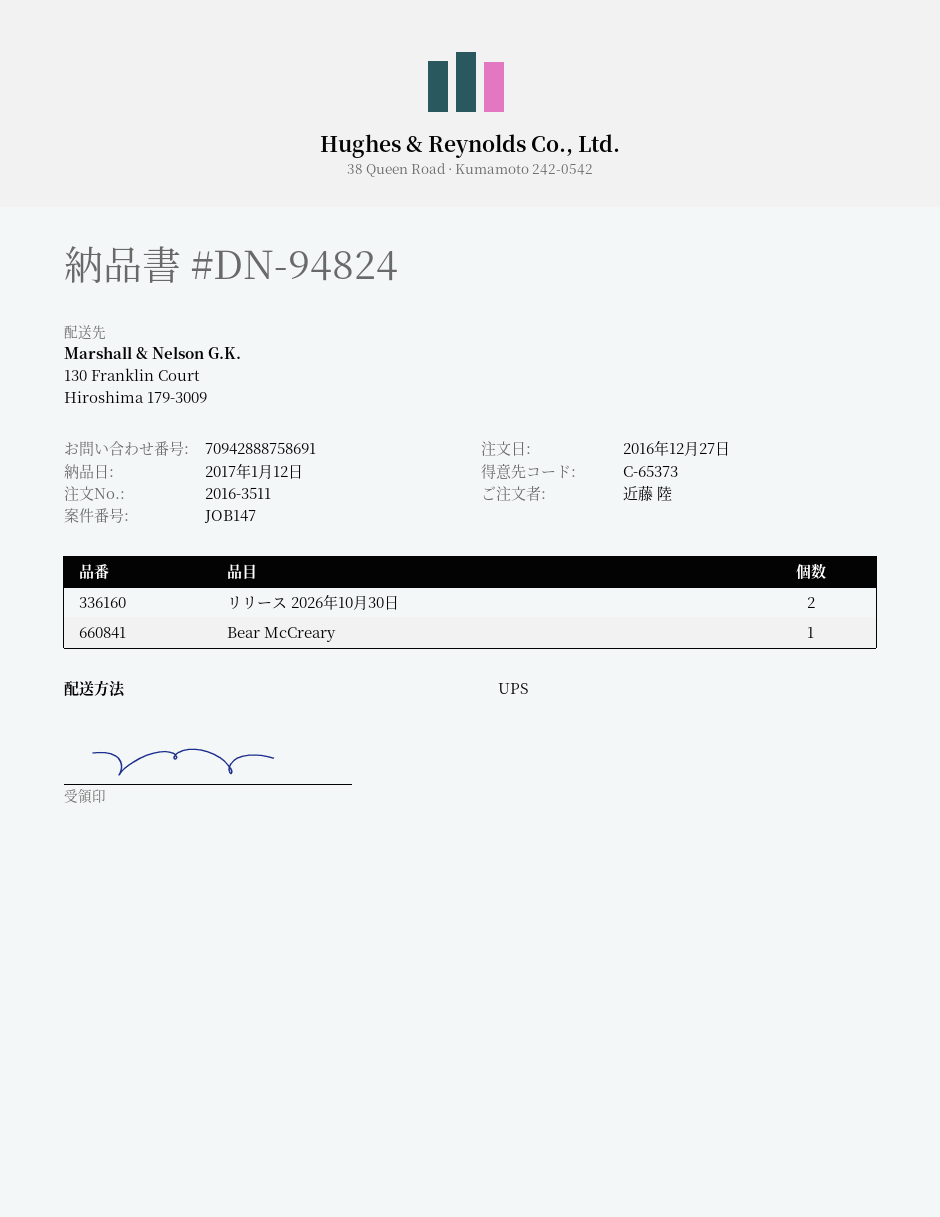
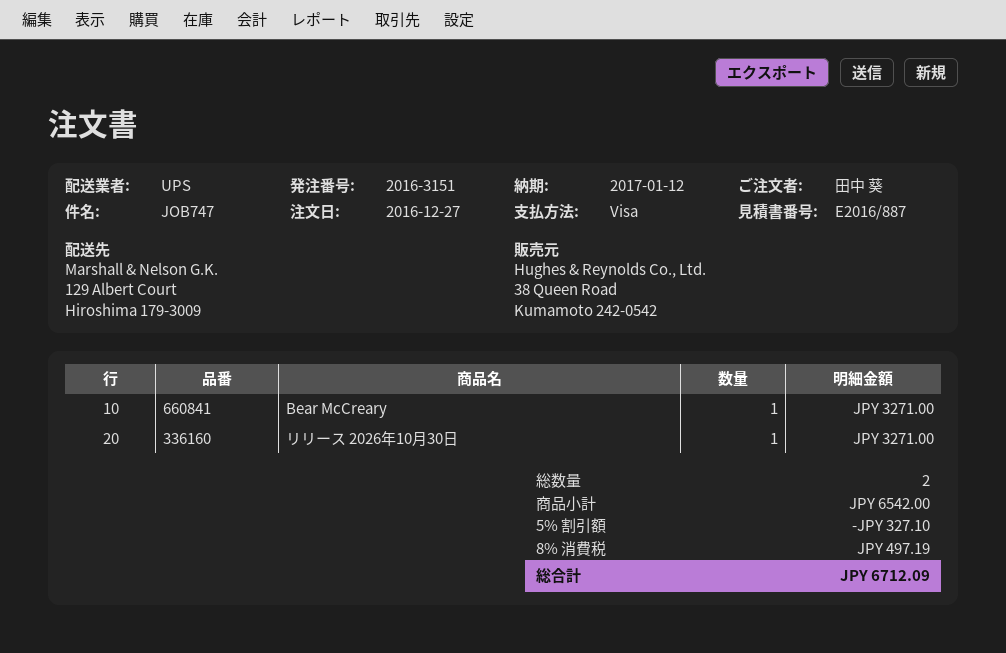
order number: 2016-3511 -> 2016-3151
reference: JOB147 -> JOB747
ordered by: 近藤 陸 -> 田中 葵
ship to: 130 Franklin Court, Hiroshima 179-3009 -> 129 Albert Court, Hiroshima 179-3009
リリース 2026年10月30日: 2 -> 1

